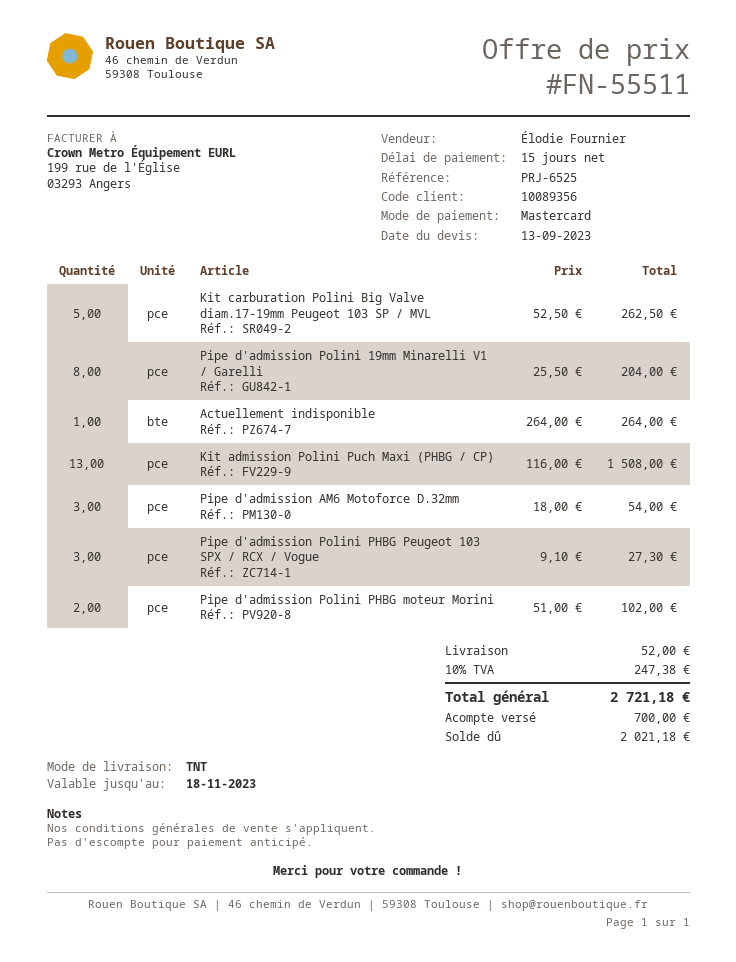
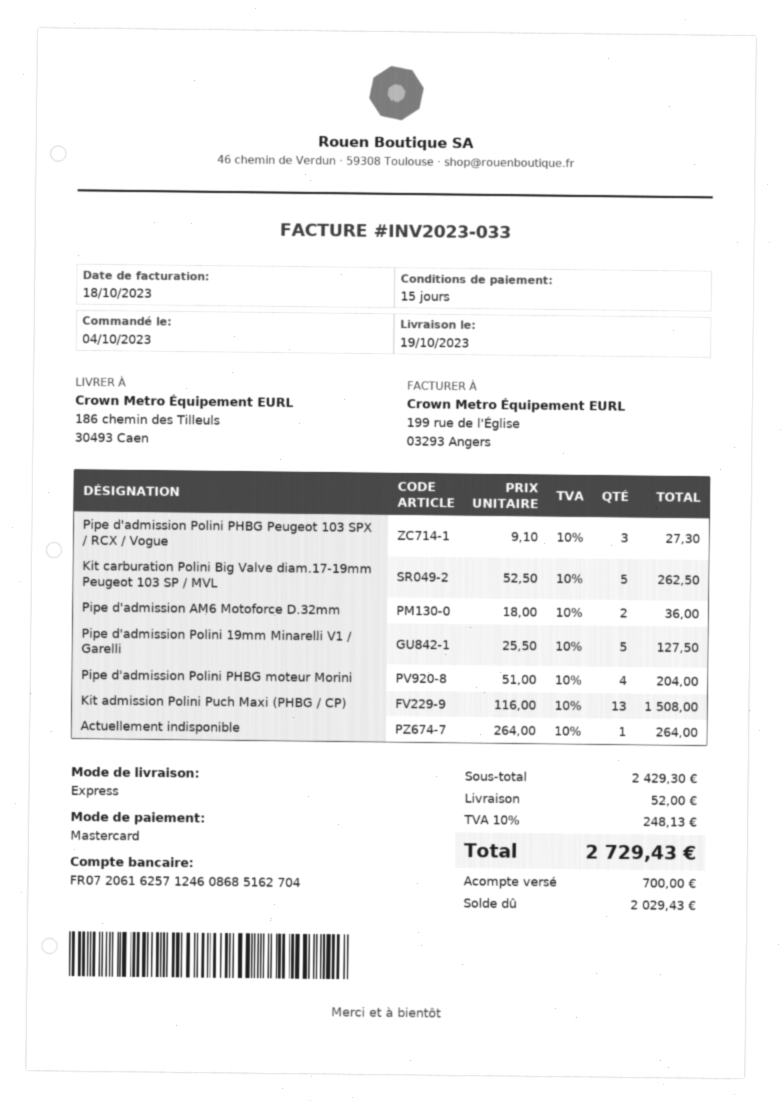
shipping method: TNT -> express
Pipe d'admission Polini 19mm Minarelli V1 / Garelli: 8 x 25.50 = 204.00 -> 5 x 25.50 = 127.50
Pipe d'admission AM6 Motoforce D.32mm: 3 x 18.00 = 54.00 -> 2 x 18.00 = 36.00
Pipe d'admission Polini PHBG moteur Morini: 2 x 51.00 = 102.00 -> 4 x 51.00 = 204.00
tax: 10% = 247.38 -> 10% = 248.13
total: 2721.18 -> 2729.43
balance: 2021.18 -> 2029.43

